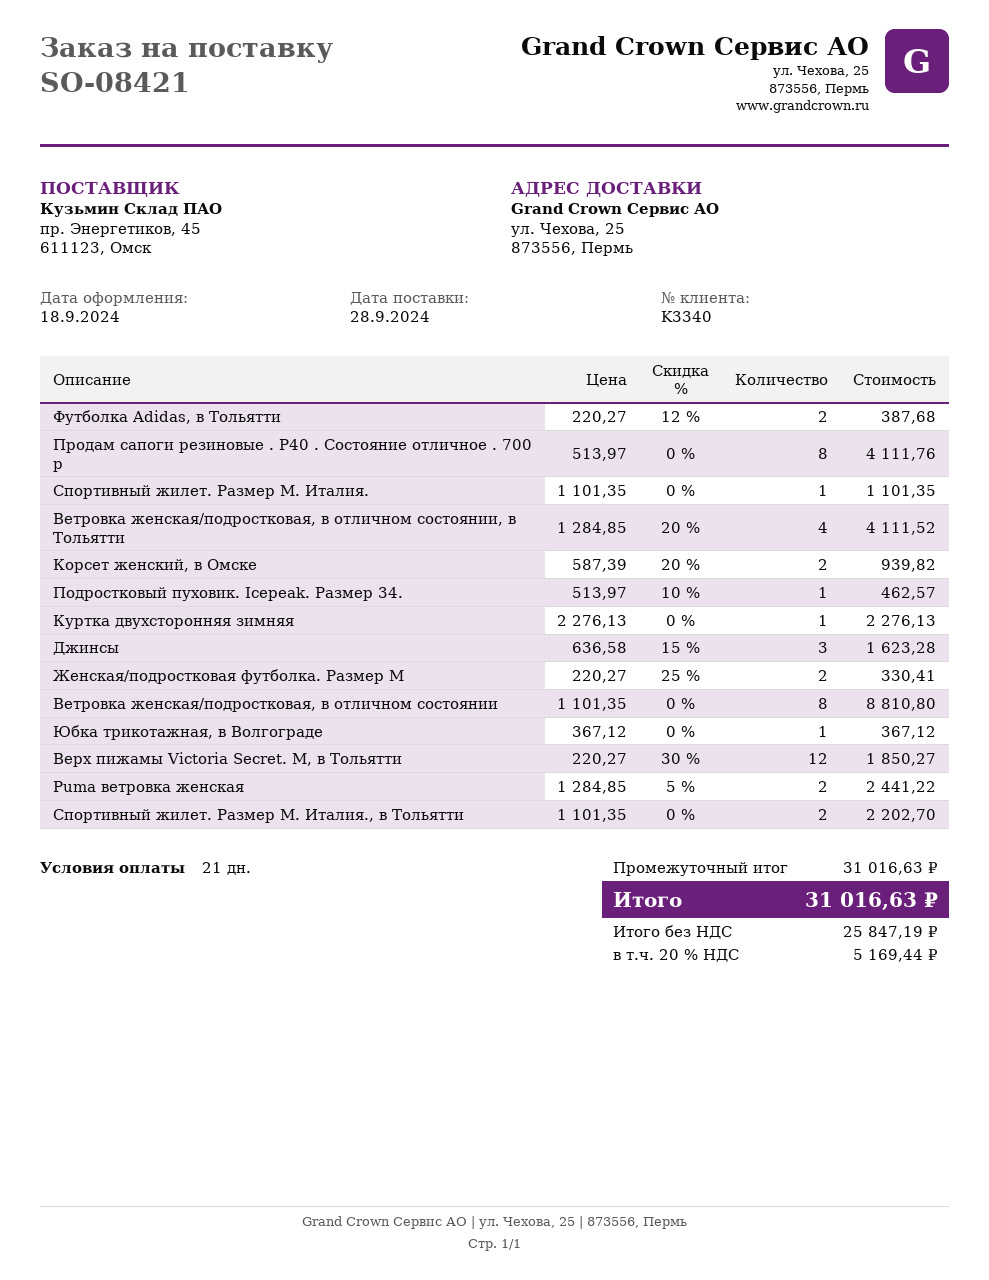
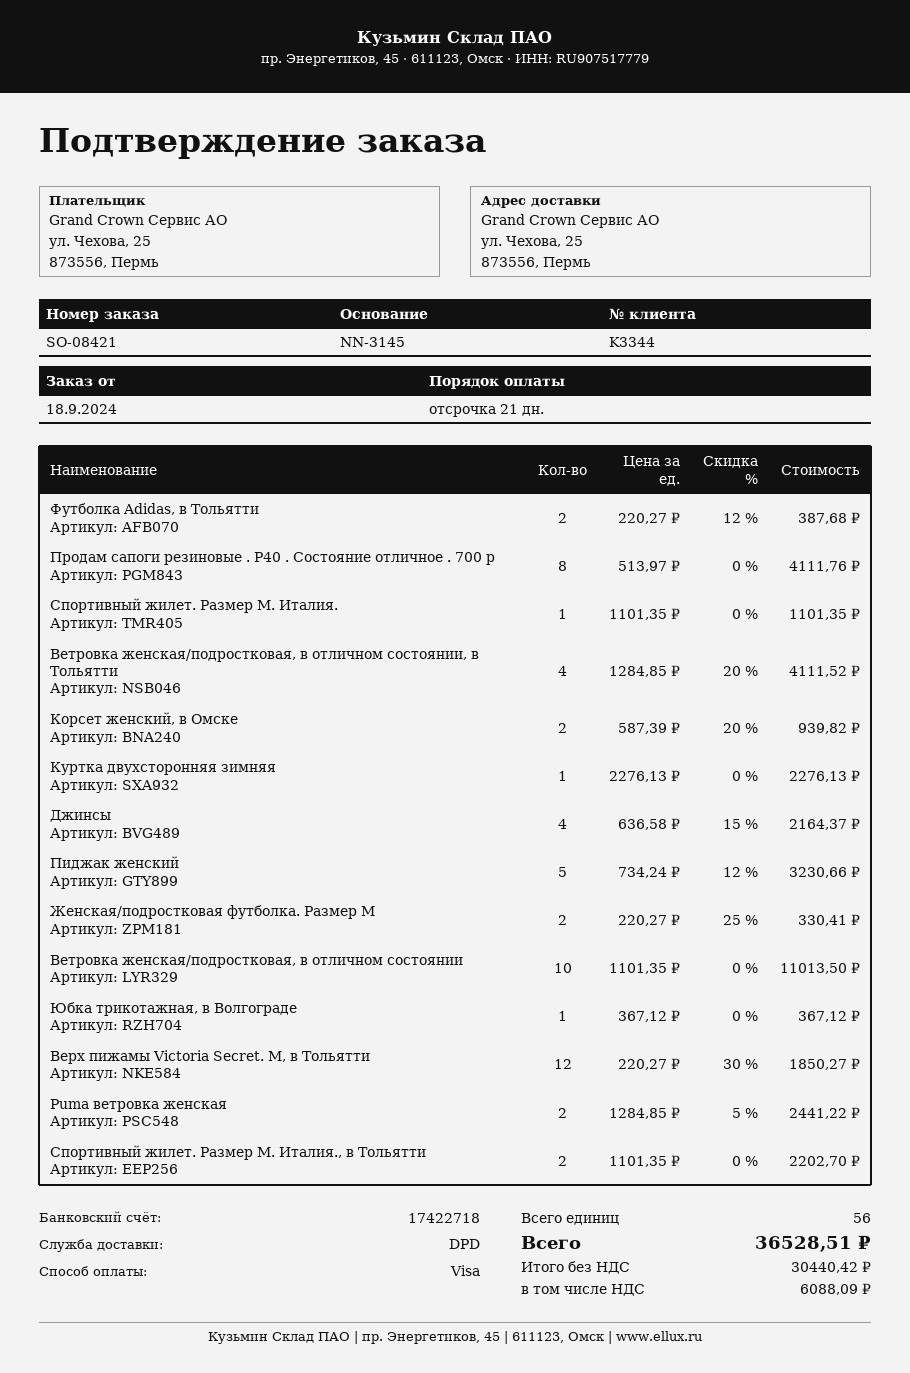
customer number: K3340 -> K3344
Подростковый пуховик. Icepeak. Размер 34.: 1 x 513.97 - 10% = 462.57 -> none
Джинсы: 3 x 636.58 - 15% = 1623.28 -> 4 x 636.58 - 15% = 2164.37
Ветровка женская/подростковая, в отличном состоянии: 8 x 1101.35 = 8810.80 -> 10 x 1101.35 = 11013.50
Пиджак женский: none -> 5 x 734.24 - 12% = 3230.66
net: 25847.19 -> 30440.42
tax: 5169.44 -> 6088.09
total: 31016.63 -> 36528.51

